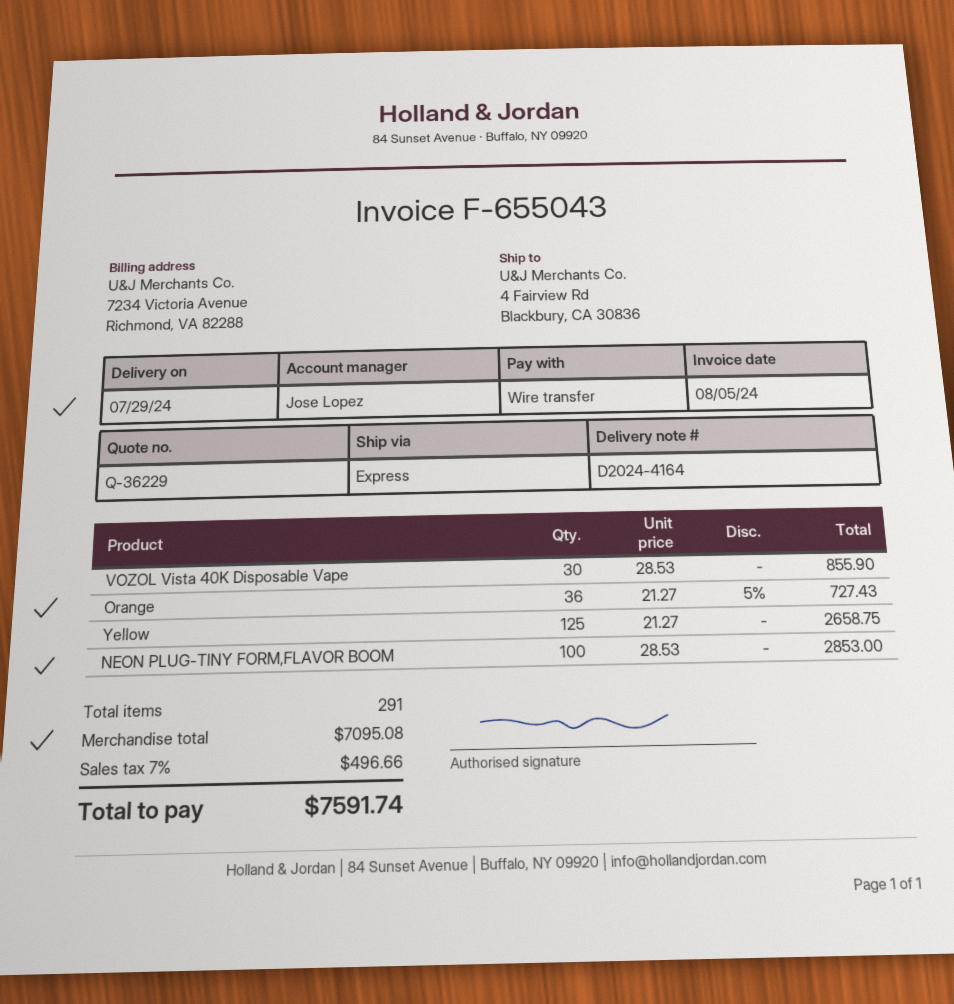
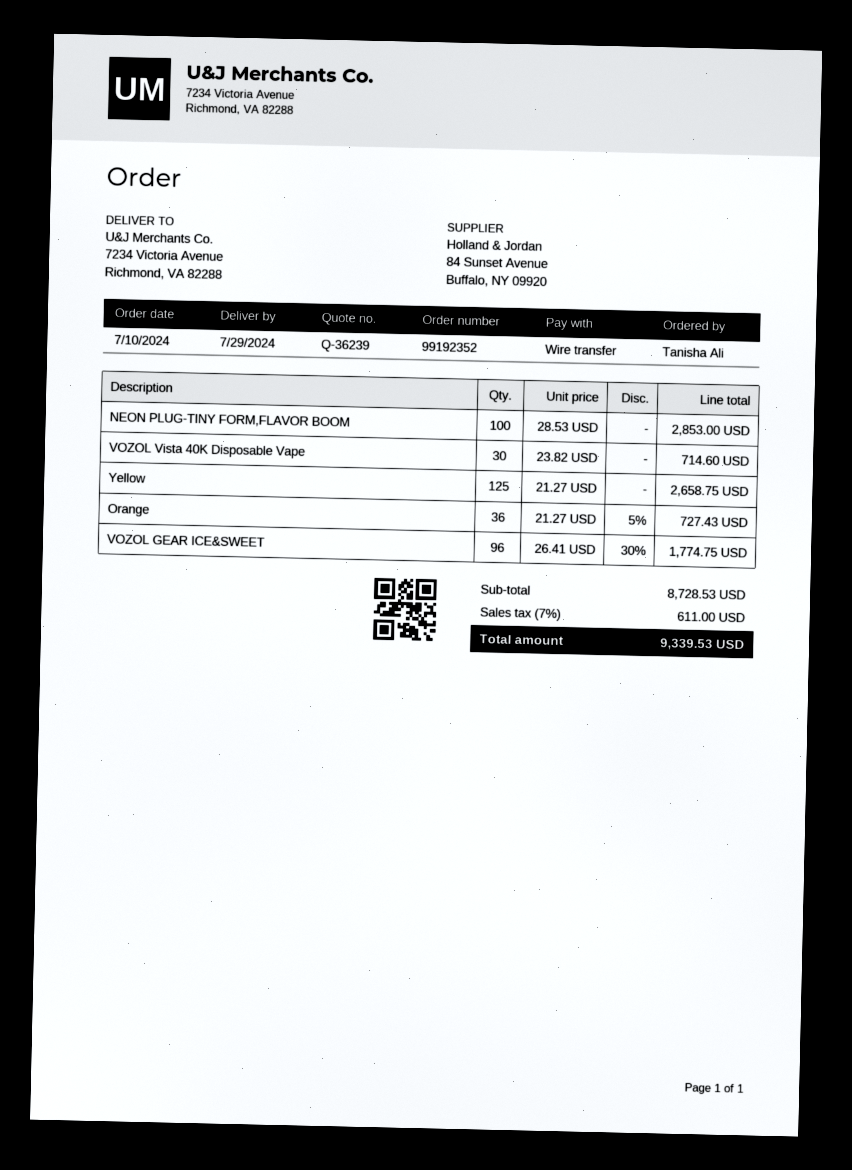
quote number: Q-36229 -> Q-36239
ship to: 4 Fairview Rd, Blackbury, CA 30836 -> 7234 Victoria Avenue, Richmond, VA 82288
VOZOL Vista 40K Disposable Vape: 30 x 28.53 = 855.90 -> 30 x 23.82 = 714.60
VOZOL GEAR ICE&SWEET: none -> 96 x 26.41 - 30% = 1774.75
subtotal: 7095.08 -> 8728.53
tax: 7% = 496.66 -> 7% = 611.00
total: 7591.74 -> 9339.53

